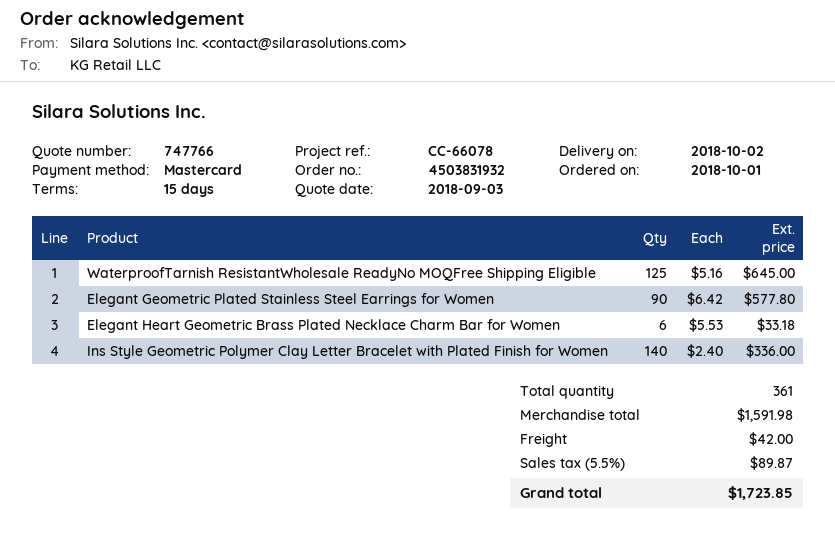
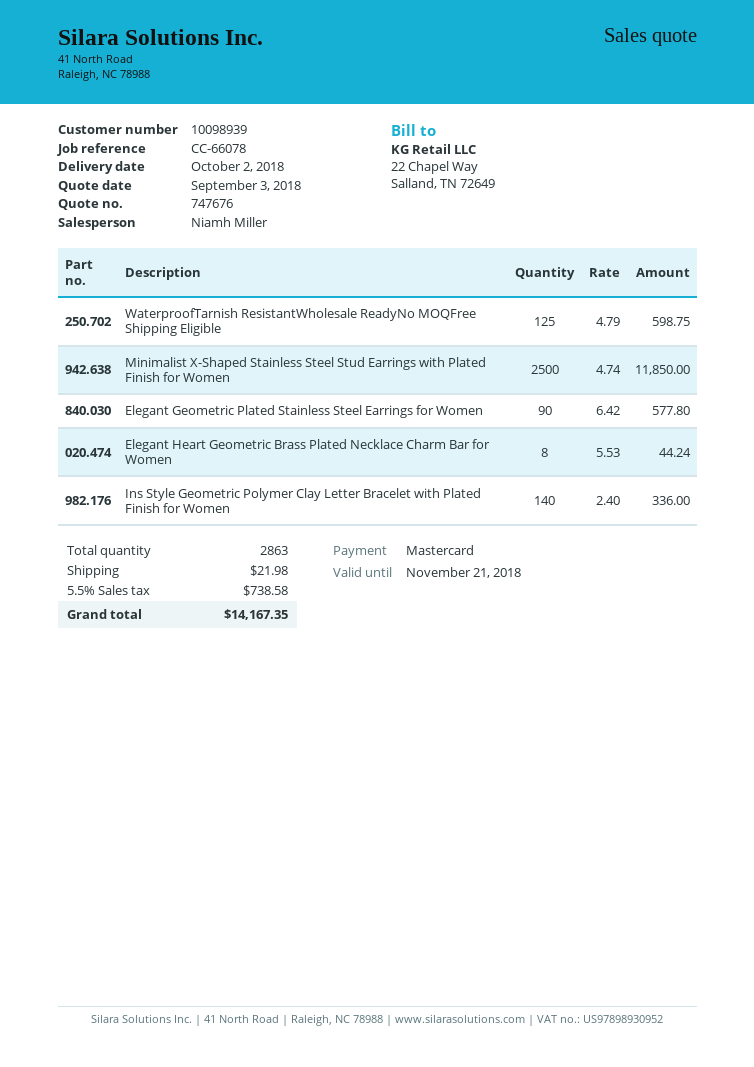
quote number: 747766 -> 747676
WaterproofTarnish ResistantWholesale ReadyNo MOQFree Shipping Eligible: 125 x 5.16 = 645.00 -> 125 x 4.79 = 598.75
Elegant Heart Geometric Brass Plated Necklace Charm Bar for Women: 6 x 5.53 = 33.18 -> 8 x 5.53 = 44.24
Minimalist X-Shaped Stainless Steel Stud Earrings with Plated Finish for Women: none -> 2500 x 4.74 = 11850.00
total quantity: 361 -> 2863
shipping: 42.00 -> 21.98
tax: 5.5% = 89.87 -> 5.5% = 738.58
total: 1723.85 -> 14167.35

